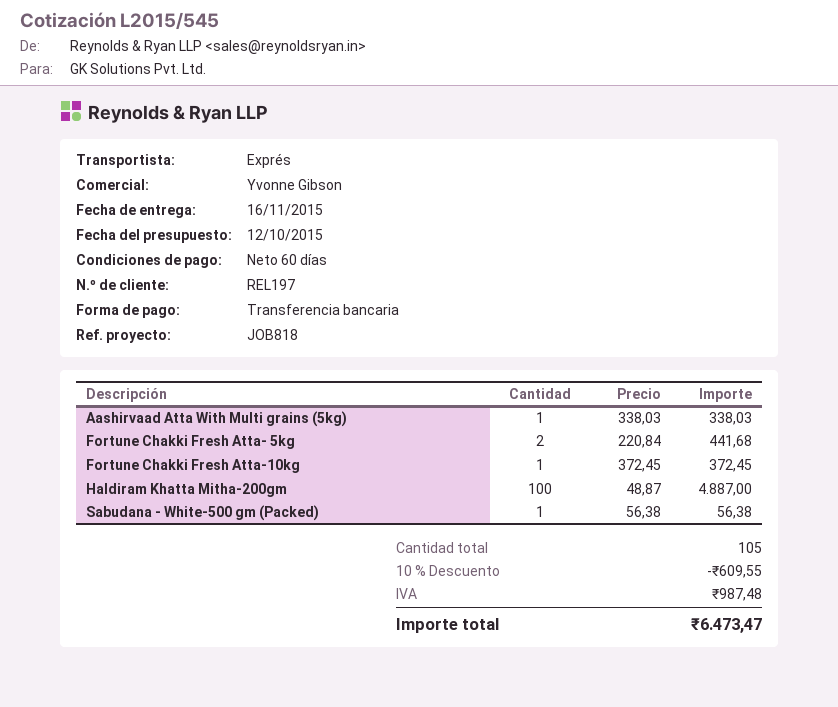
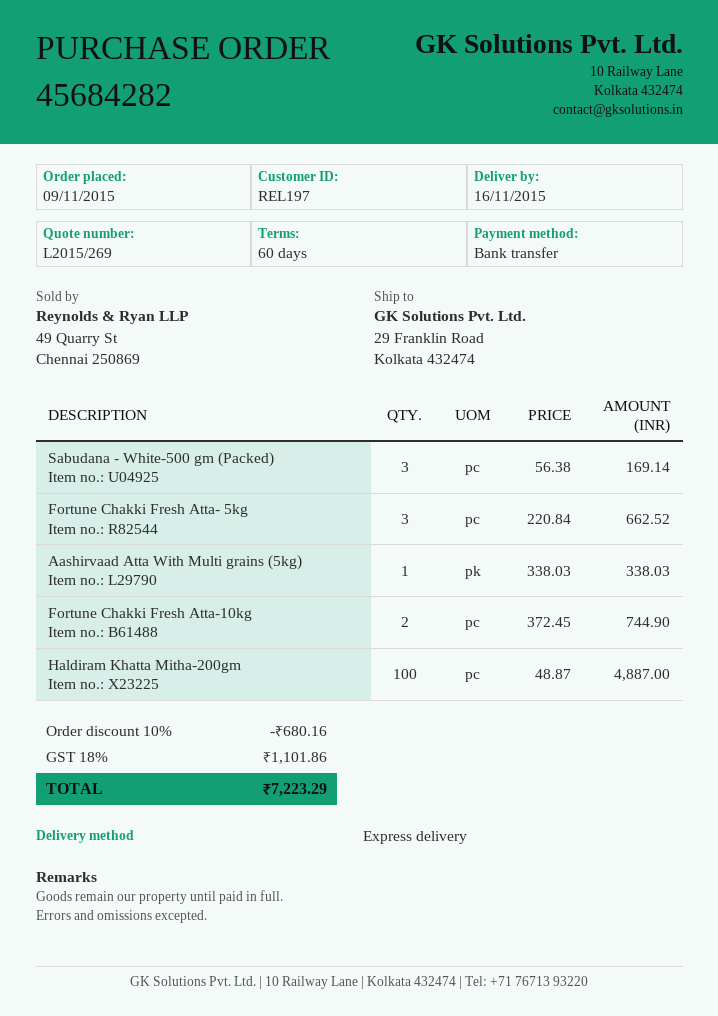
quote number: L2015/545 -> L2015/269
Fortune Chakki Fresh Atta- 5kg: 2 x 220.84 = 441.68 -> 3 x 220.84 = 662.52
Fortune Chakki Fresh Atta-10kg: 1 x 372.45 = 372.45 -> 2 x 372.45 = 744.90
Sabudana - White-500 gm (Packed): 1 x 56.38 = 56.38 -> 3 x 56.38 = 169.14
discount: 10% = 609.55 -> 10% = 680.16
tax: 987.48 -> 1101.86
total: 6473.47 -> 7223.29

